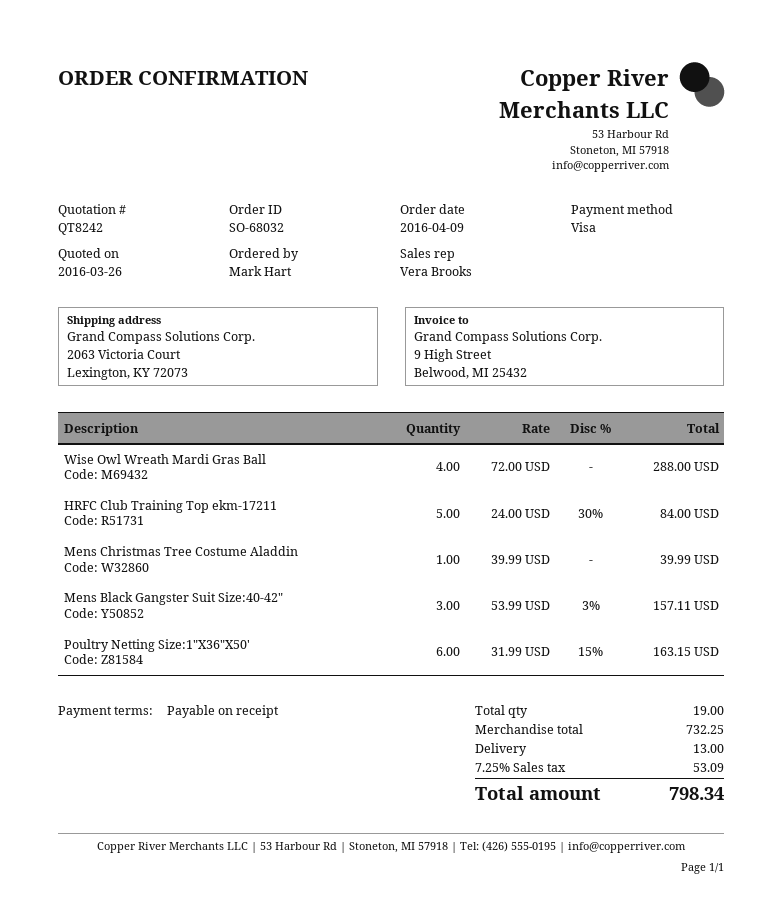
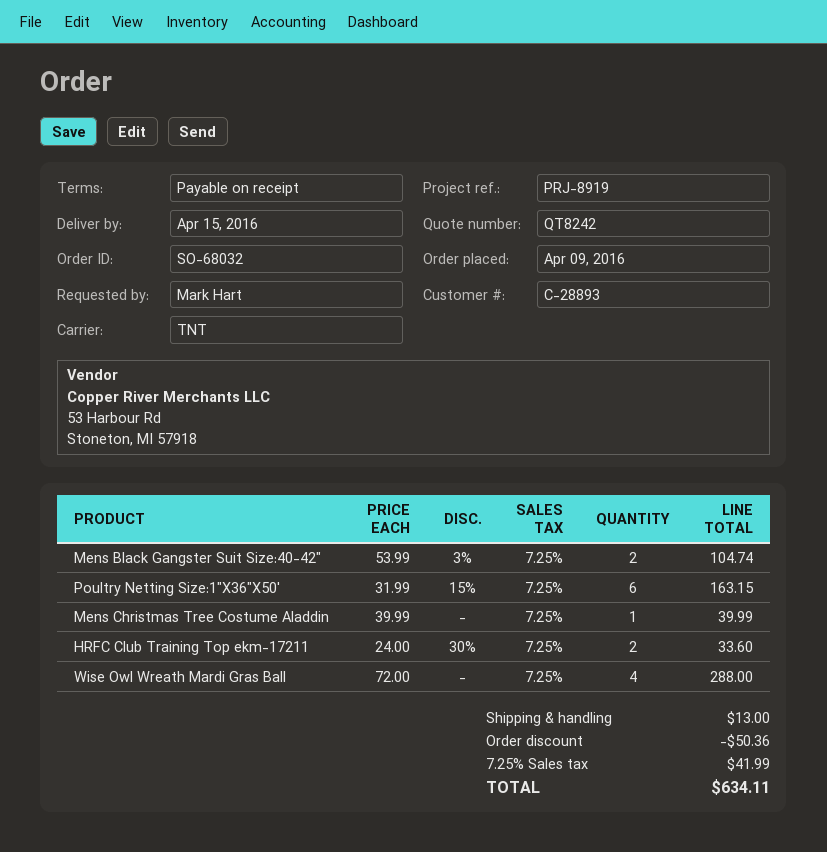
HRFC Club Training Top ekm-17211: 5 x 24.00 - 30% = 84.00 -> 2 x 24.00 - 30% = 33.60
Mens Black Gangster Suit Size:40-42": 3 x 53.99 - 3% = 157.11 -> 2 x 53.99 - 3% = 104.74
discount: none -> 50.36
tax: 7.25% = 53.09 -> 7.25% = 41.99
total: 798.34 -> 634.11

